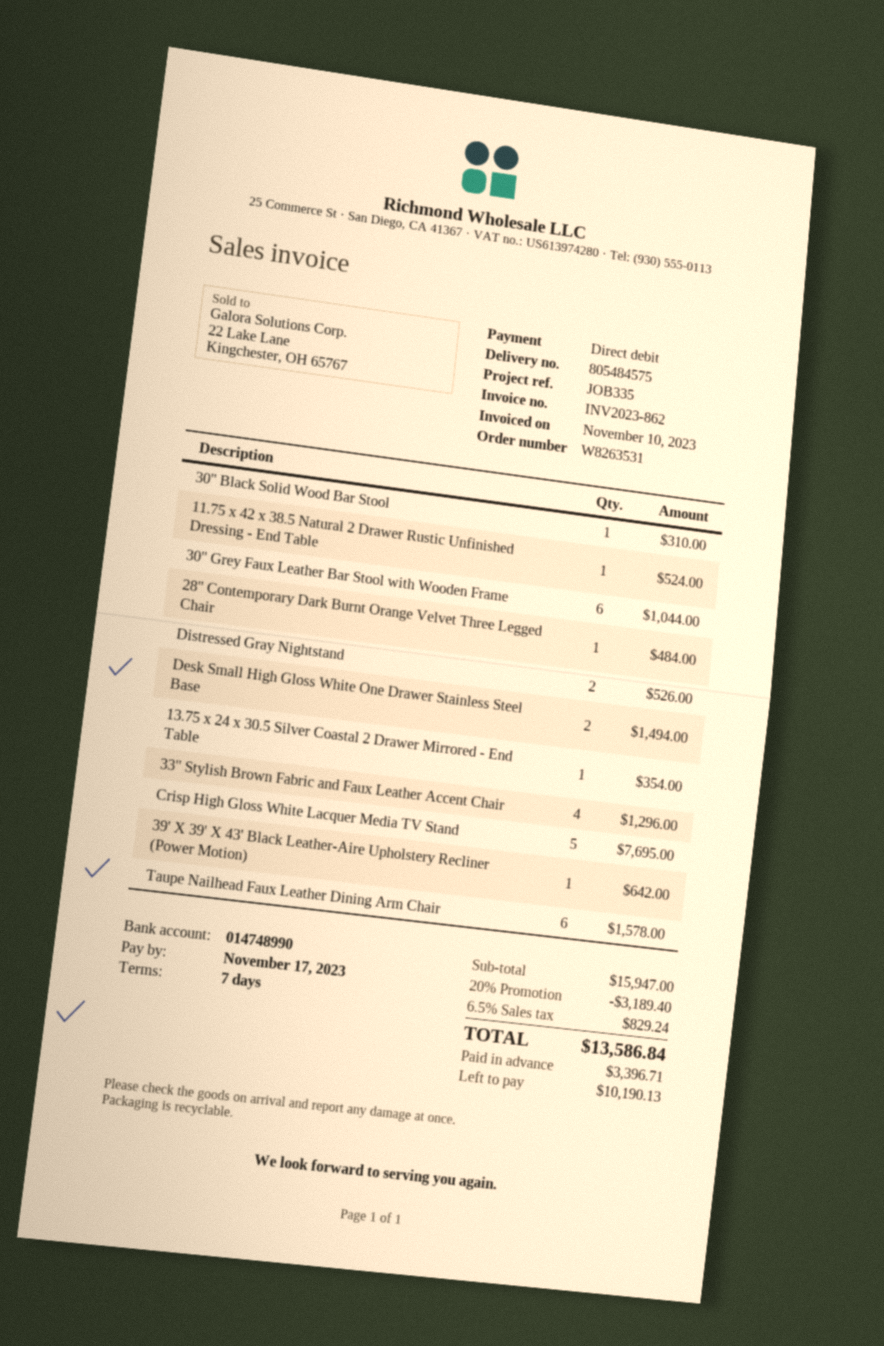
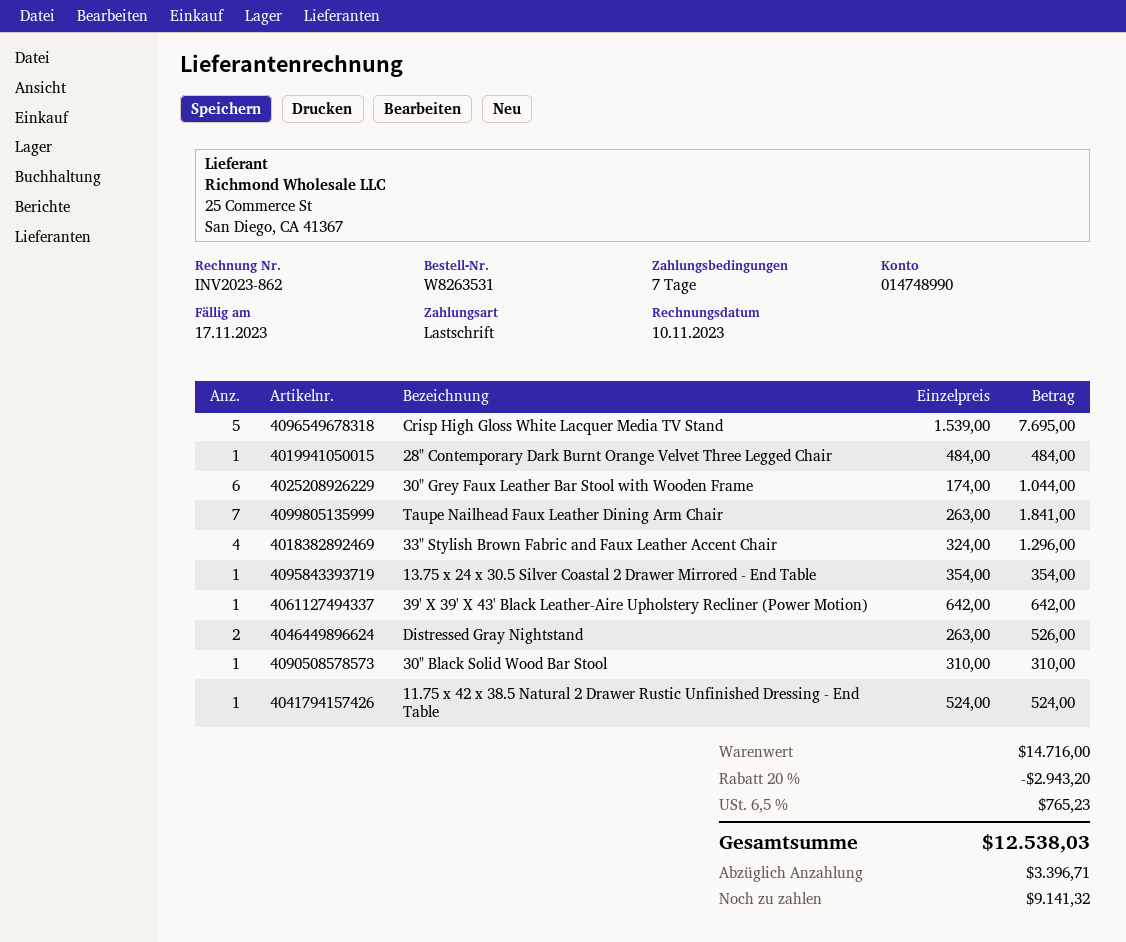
Desk Small High Gloss White One Drawer Stainless Steel Base: 2 for 1494.00 -> none
Taupe Nailhead Faux Leather Dining Arm Chair: 6 for 1578.00 -> 7 for 1841.00
subtotal: 15947.00 -> 14716.00
discount: 20% = 3189.40 -> 20% = 2943.20
tax: 6.5% = 829.24 -> 6.5% = 765.23
total: 13586.84 -> 12538.03
balance: 10190.13 -> 9141.32

